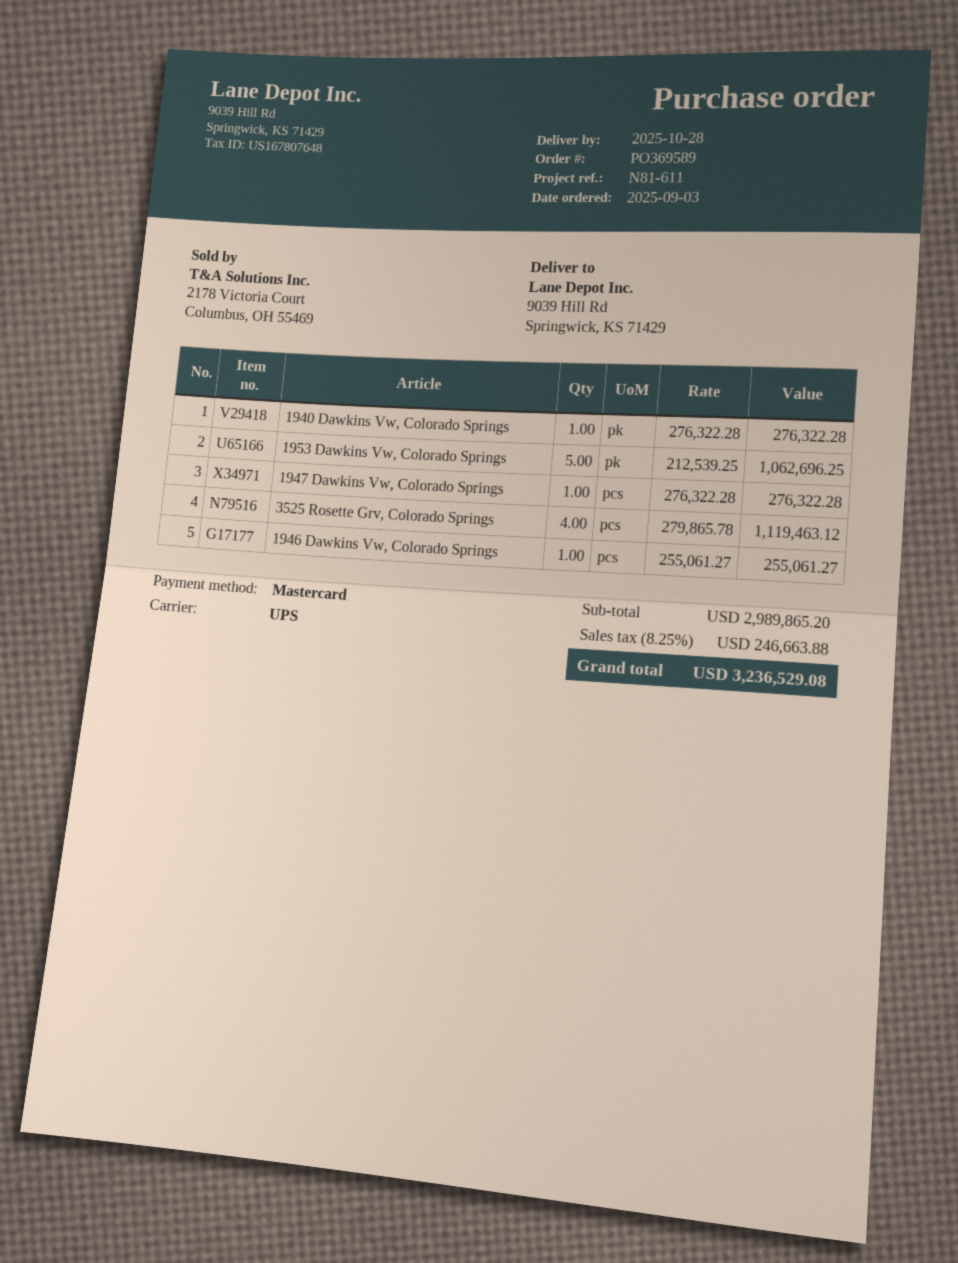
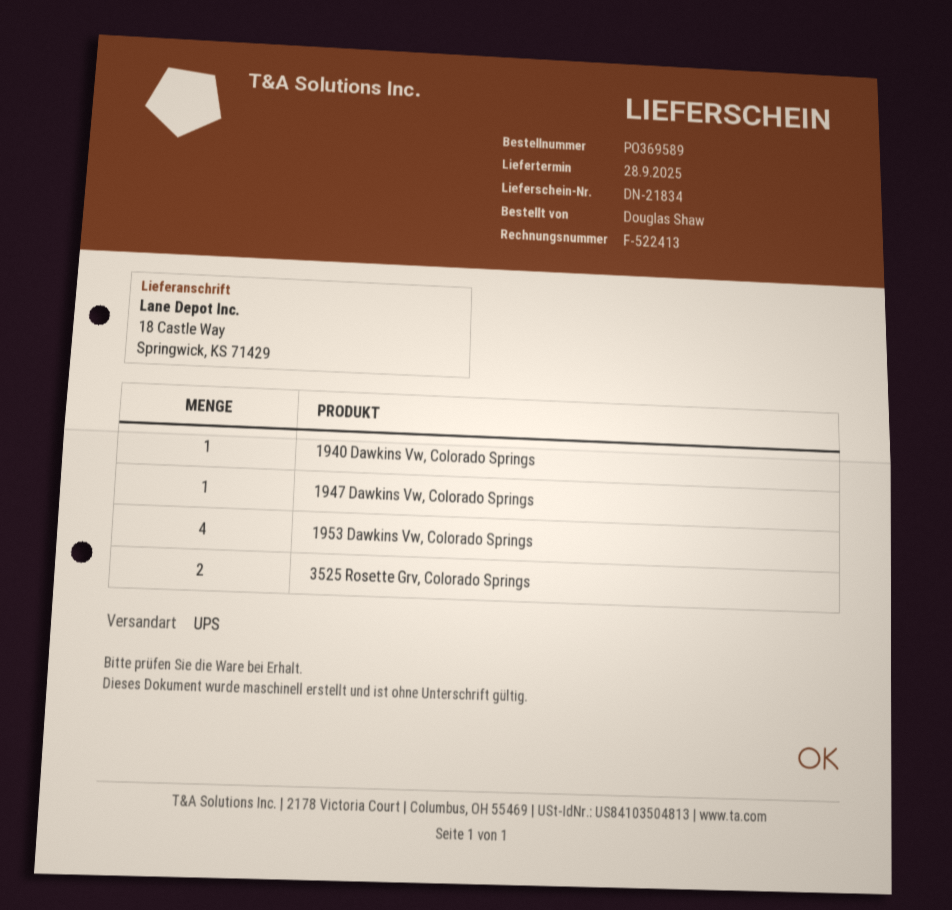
delivery date: 2025-10-28 -> 2025-09-28
ship to: 9039 Hill Rd, Springwick, KS 71429 -> 18 Castle Way, Springwick, KS 71429
1953 Dawkins Vw, Colorado Springs: 5 -> 4
3525 Rosette Grv, Colorado Springs: 4 -> 2
1946 Dawkins Vw, Colorado Springs: 1 -> none

